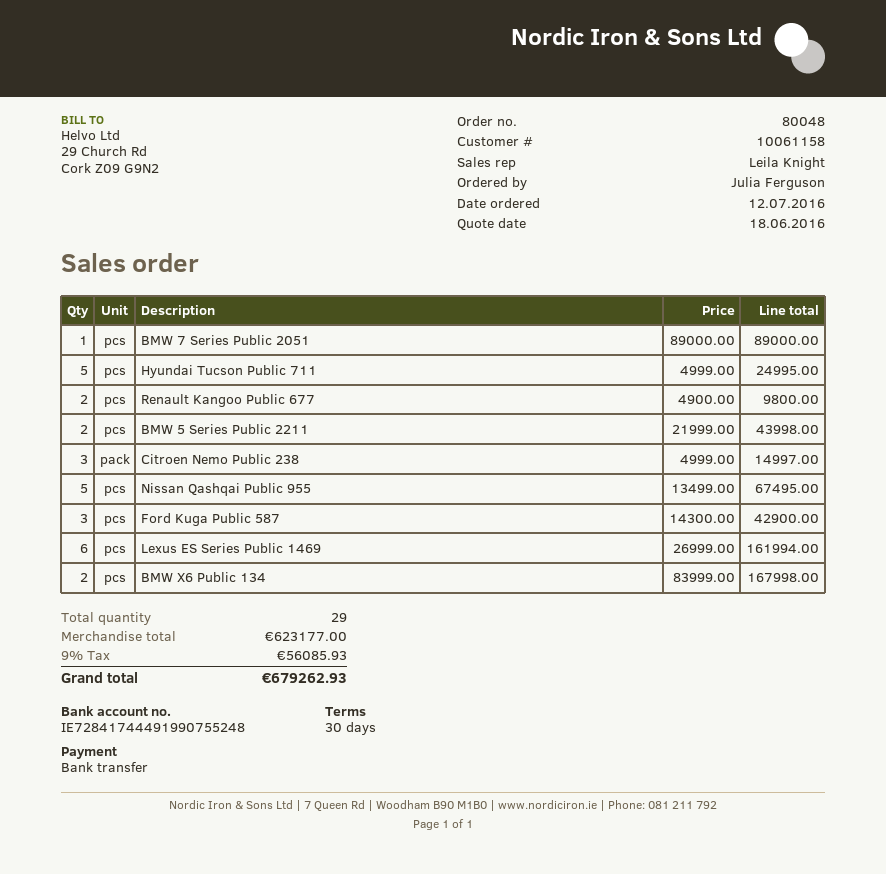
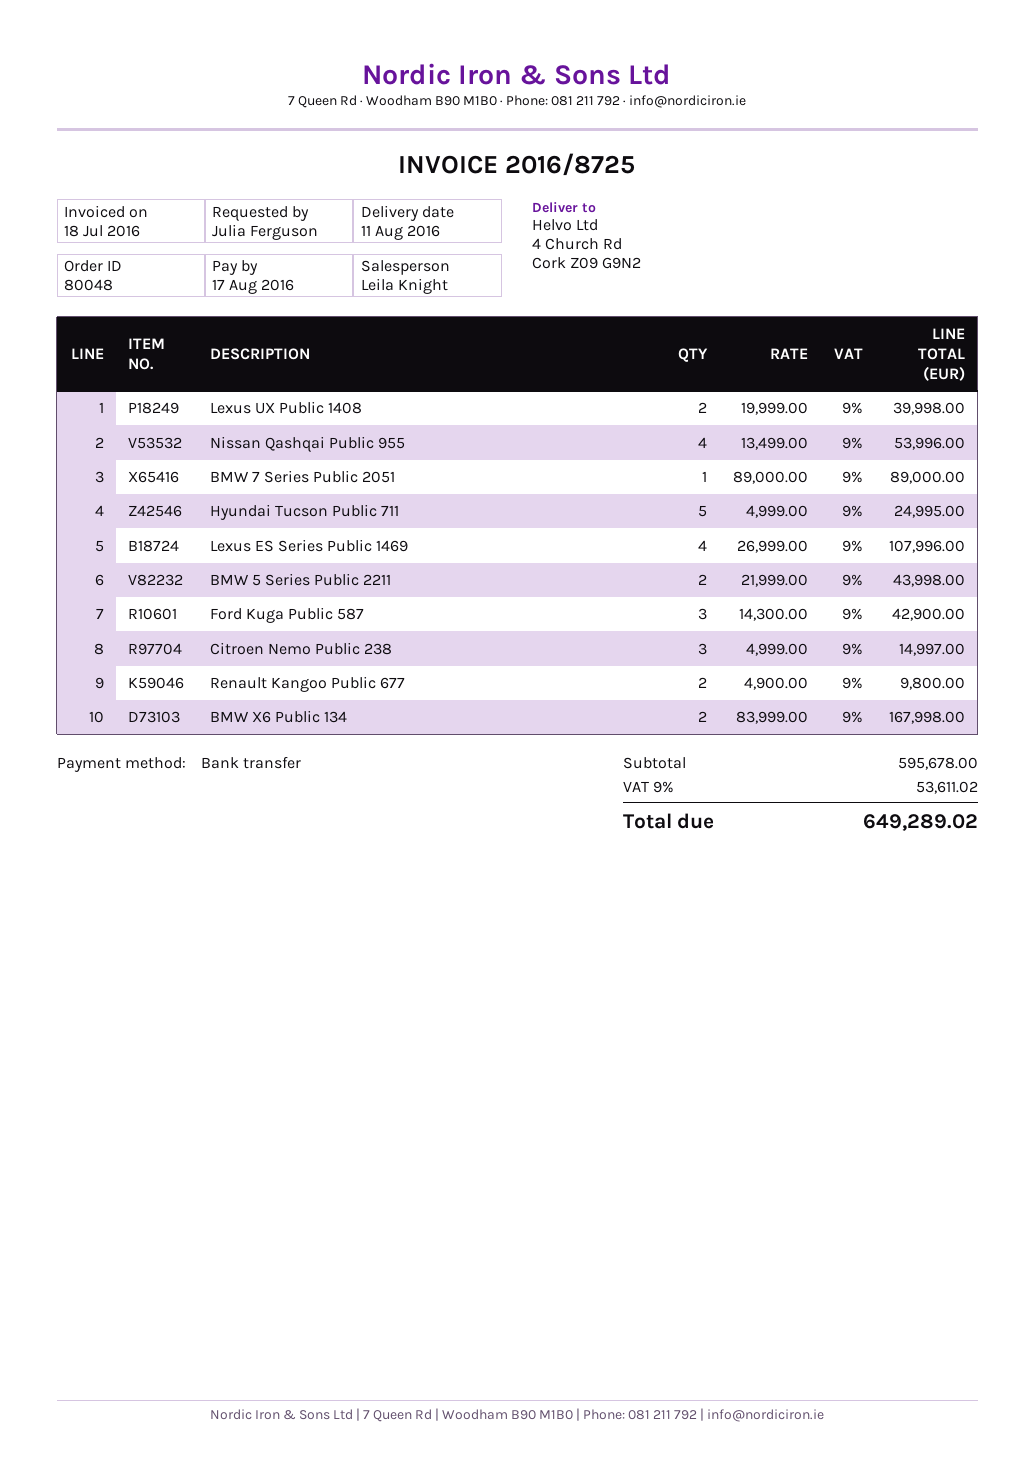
Nissan Qashqai Public 955: 5 x 13499.00 = 67495.00 -> 4 x 13499.00 = 53996.00
Lexus ES Series Public 1469: 6 x 26999.00 = 161994.00 -> 4 x 26999.00 = 107996.00
Lexus UX Public 1408: none -> 2 x 19999.00 = 39998.00
subtotal: 623177.00 -> 595678.00
tax: 9% = 56085.93 -> 9% = 53611.02
total: 679262.93 -> 649289.02

